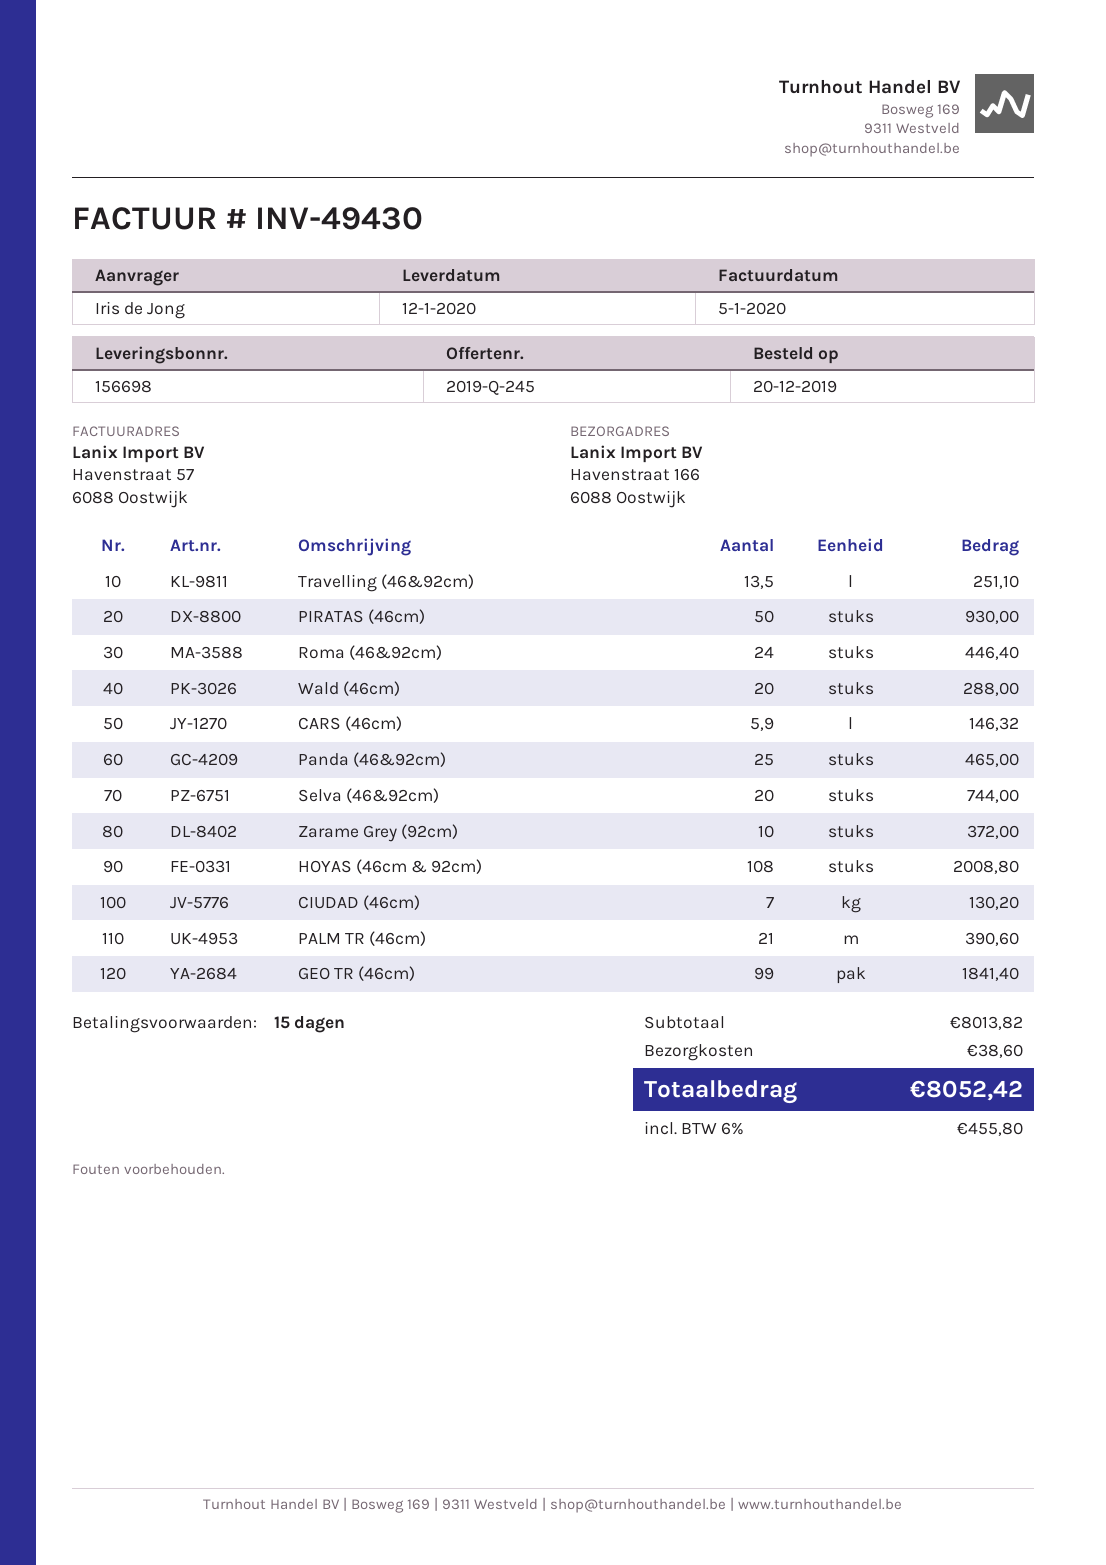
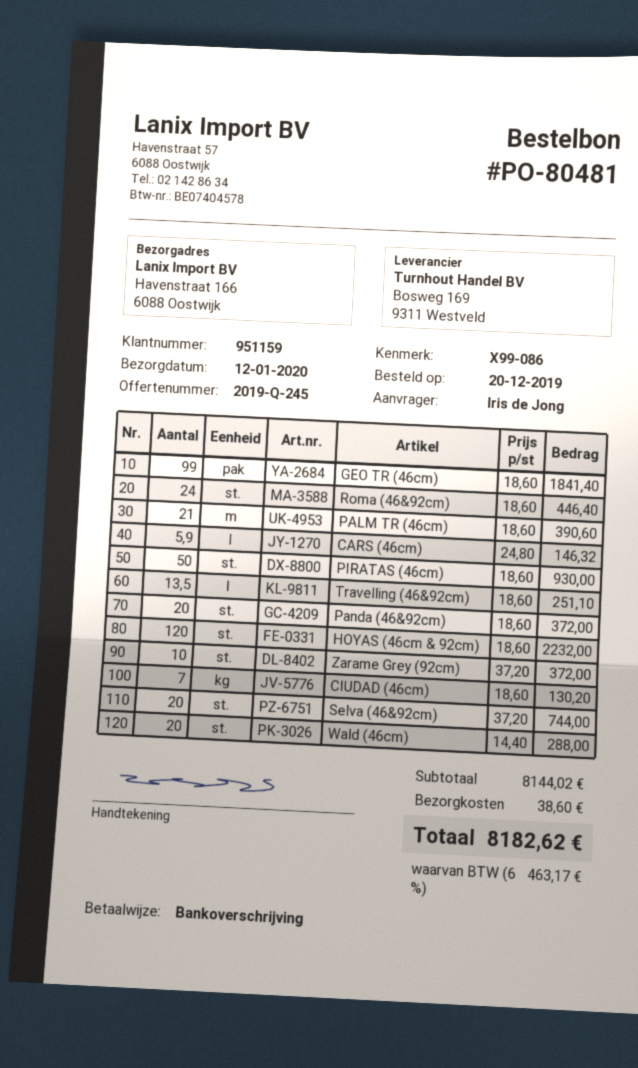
Panda (46&92cm): 25 for 465.00 -> 20 for 372.00
HOYAS (46cm & 92cm): 108 for 2008.80 -> 120 for 2232.00
subtotal: 8013.82 -> 8144.02
tax: 6% = 455.80 -> 6% = 463.17
total: 8052.42 -> 8182.62

